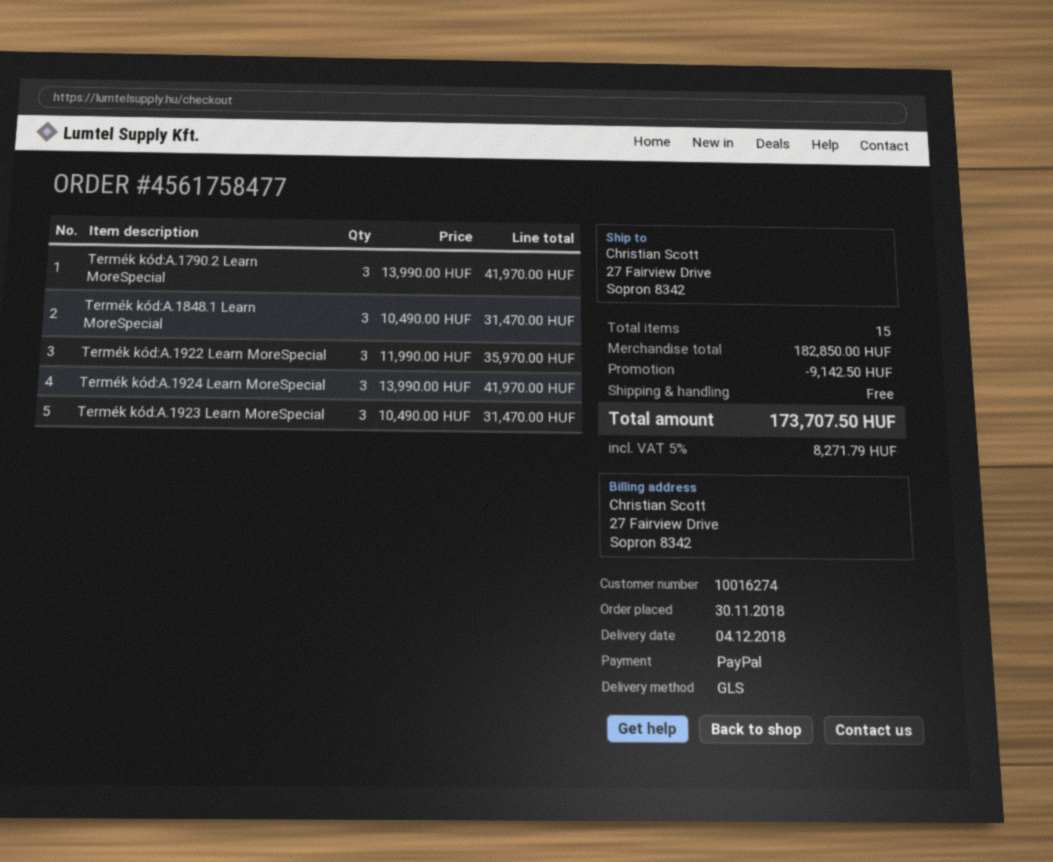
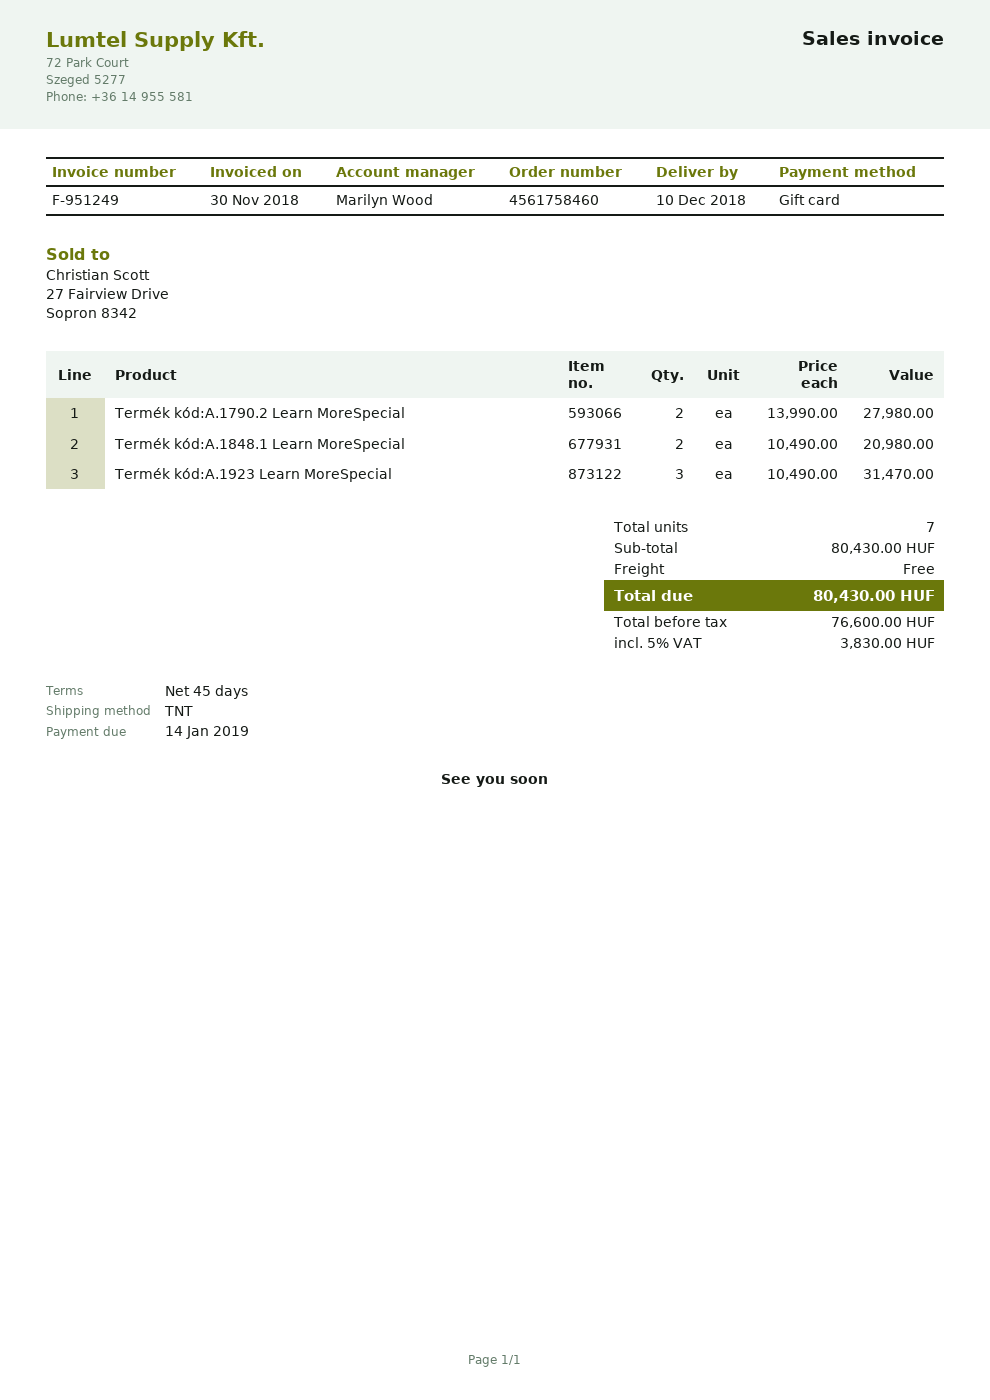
order number: 4561758477 -> 4561758460
delivery date: 2018-12-04 -> 2018-12-10
payment method: PayPal -> gift card
shipping method: GLS -> TNT
Termék kód:A.1790.2 Learn MoreSpecial: 3 x 13990.00 = 41970.00 -> 2 x 13990.00 = 27980.00
Termék kód:A.1848.1 Learn MoreSpecial: 3 x 10490.00 = 31470.00 -> 2 x 10490.00 = 20980.00
Termék kód:A.1922 Learn MoreSpecial: 3 x 11990.00 = 35970.00 -> none
Termék kód:A.1924 Learn MoreSpecial: 3 x 13990.00 = 41970.00 -> none
total quantity: 15 -> 7
subtotal: 182850.00 -> 80430.00
discount: 9142.50 -> none
tax: 5% = 8271.79 -> 5% = 3830.00
total: 173707.50 -> 80430.00

